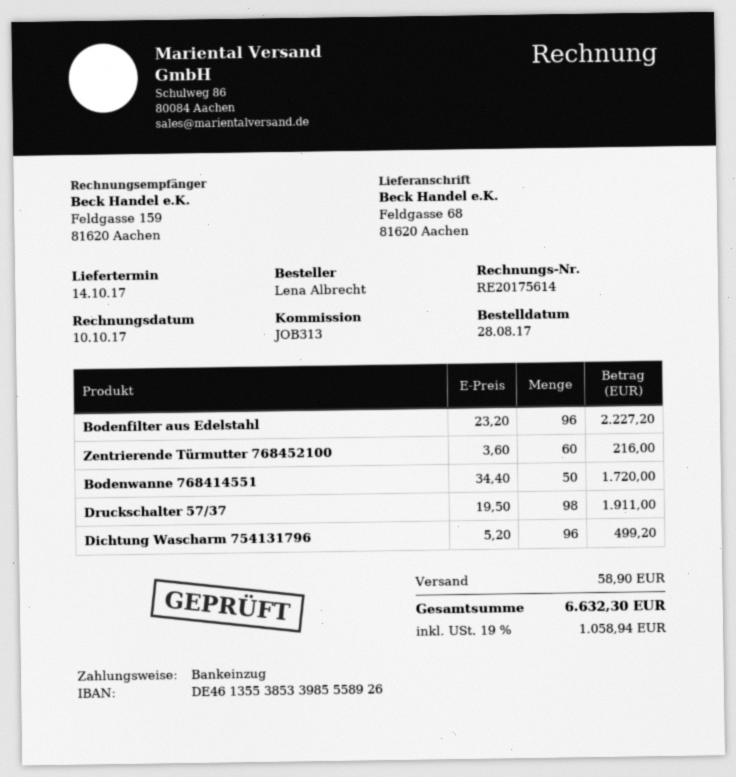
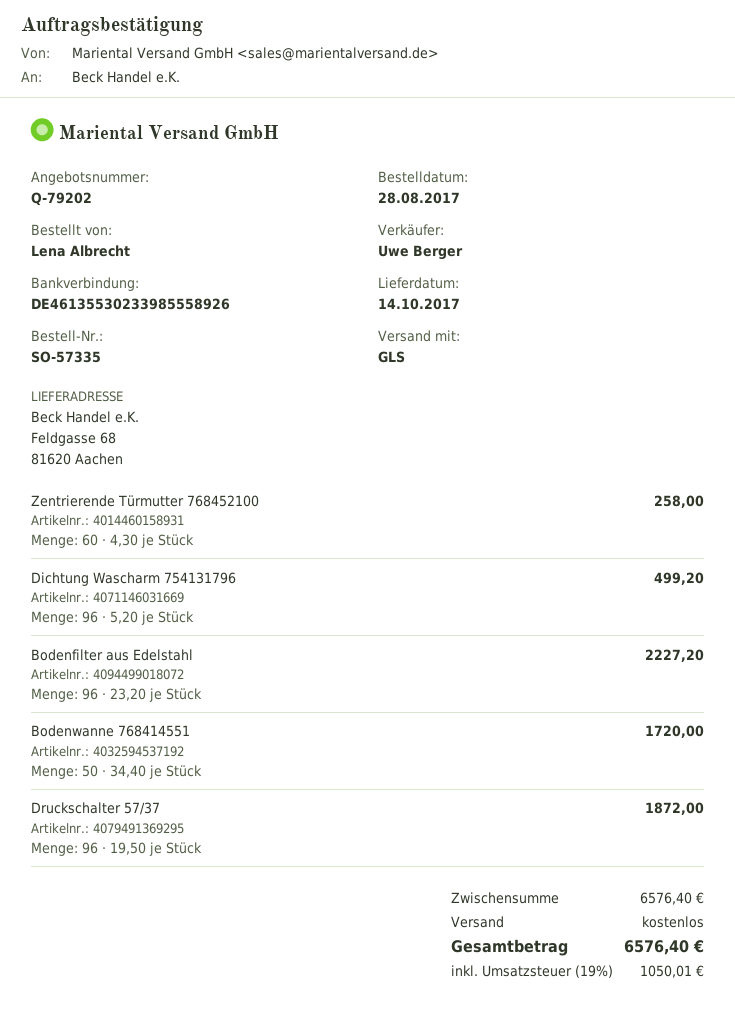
bank account: DE46135538533985558926 -> DE46135530233985558926
Zentrierende Türmutter 768452100: 60 x 3.60 = 216.00 -> 60 x 4.30 = 258.00
Druckschalter 57/37: 98 x 19.50 = 1911.00 -> 96 x 19.50 = 1872.00
shipping: 58.90 -> 0.00
tax: 19% = 1058.94 -> 19% = 1050.01
total: 6632.30 -> 6576.40

